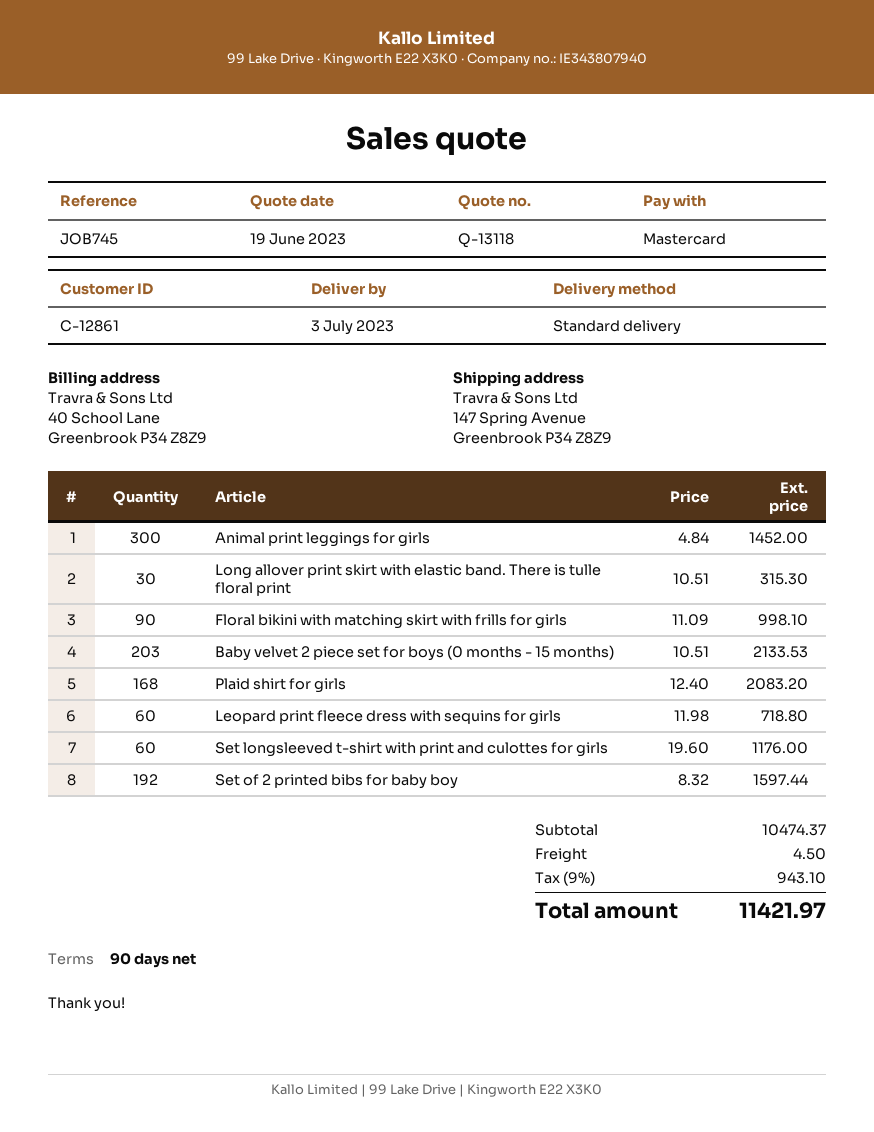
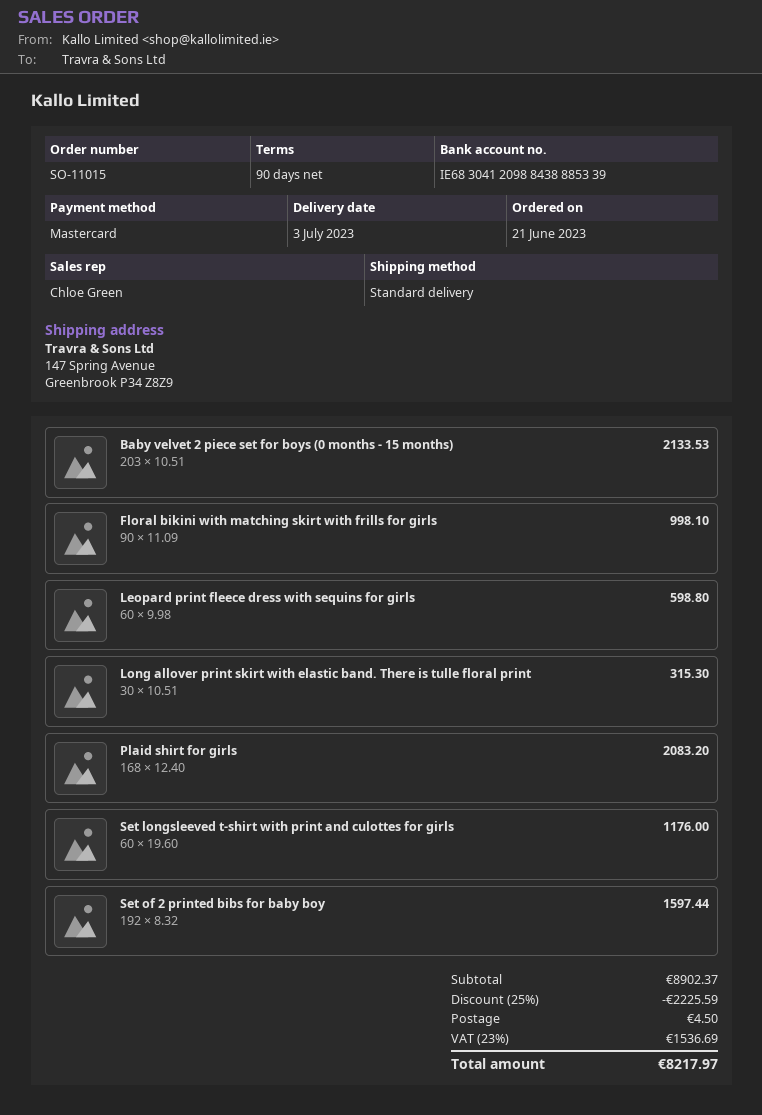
Animal print leggings for girls: 300 x 4.84 = 1452.00 -> none
Leopard print fleece dress with sequins for girls: 60 x 11.98 = 718.80 -> 60 x 9.98 = 598.80
subtotal: 10474.37 -> 8902.37
discount: none -> 25% = 2225.59
tax: 9% = 943.10 -> 23% = 1536.69
total: 11421.97 -> 8217.97

